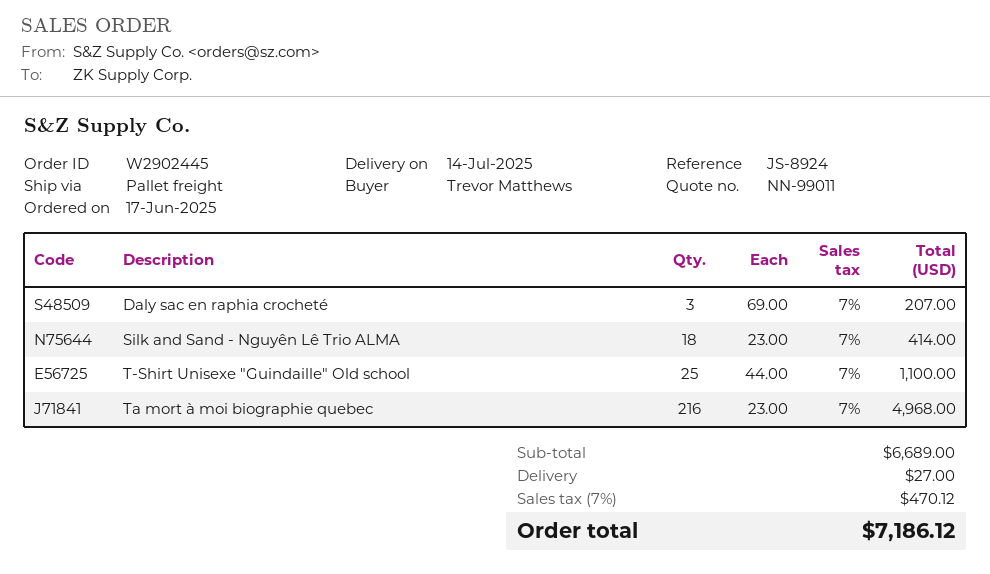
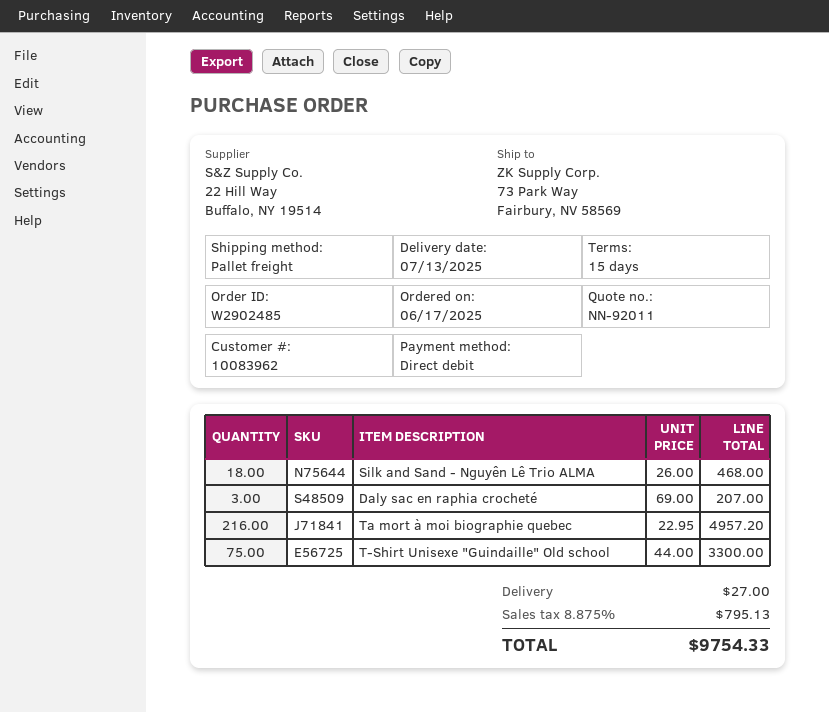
quote number: NN-99011 -> NN-92011
order number: W2902445 -> W2902485
delivery date: 2025-07-14 -> 2025-07-13
Silk and Sand - Nguyên Lê Trio ALMA: 18 x 23.00 = 414.00 -> 18 x 26.00 = 468.00
T-Shirt Unisexe "Guindaille" Old school: 25 x 44.00 = 1100.00 -> 75 x 44.00 = 3300.00
Ta mort à moi biographie quebec: 216 x 23.00 = 4968.00 -> 216 x 22.95 = 4957.20
tax: 7% = 470.12 -> 8.875% = 795.13
total: 7186.12 -> 9754.33

